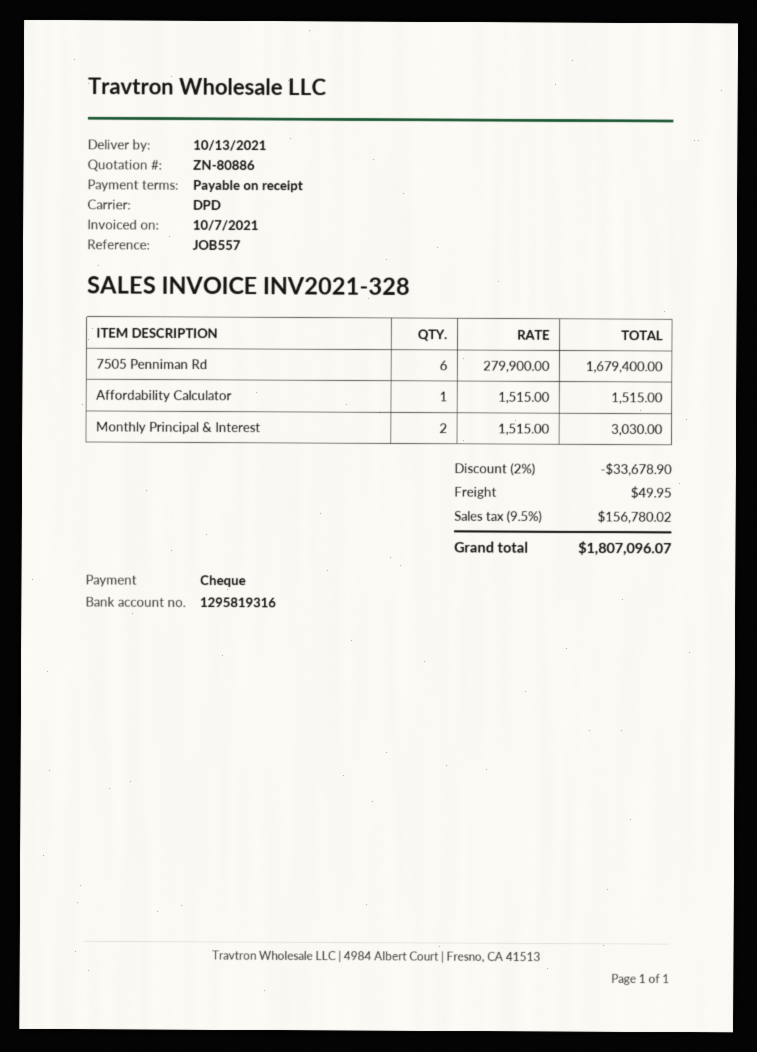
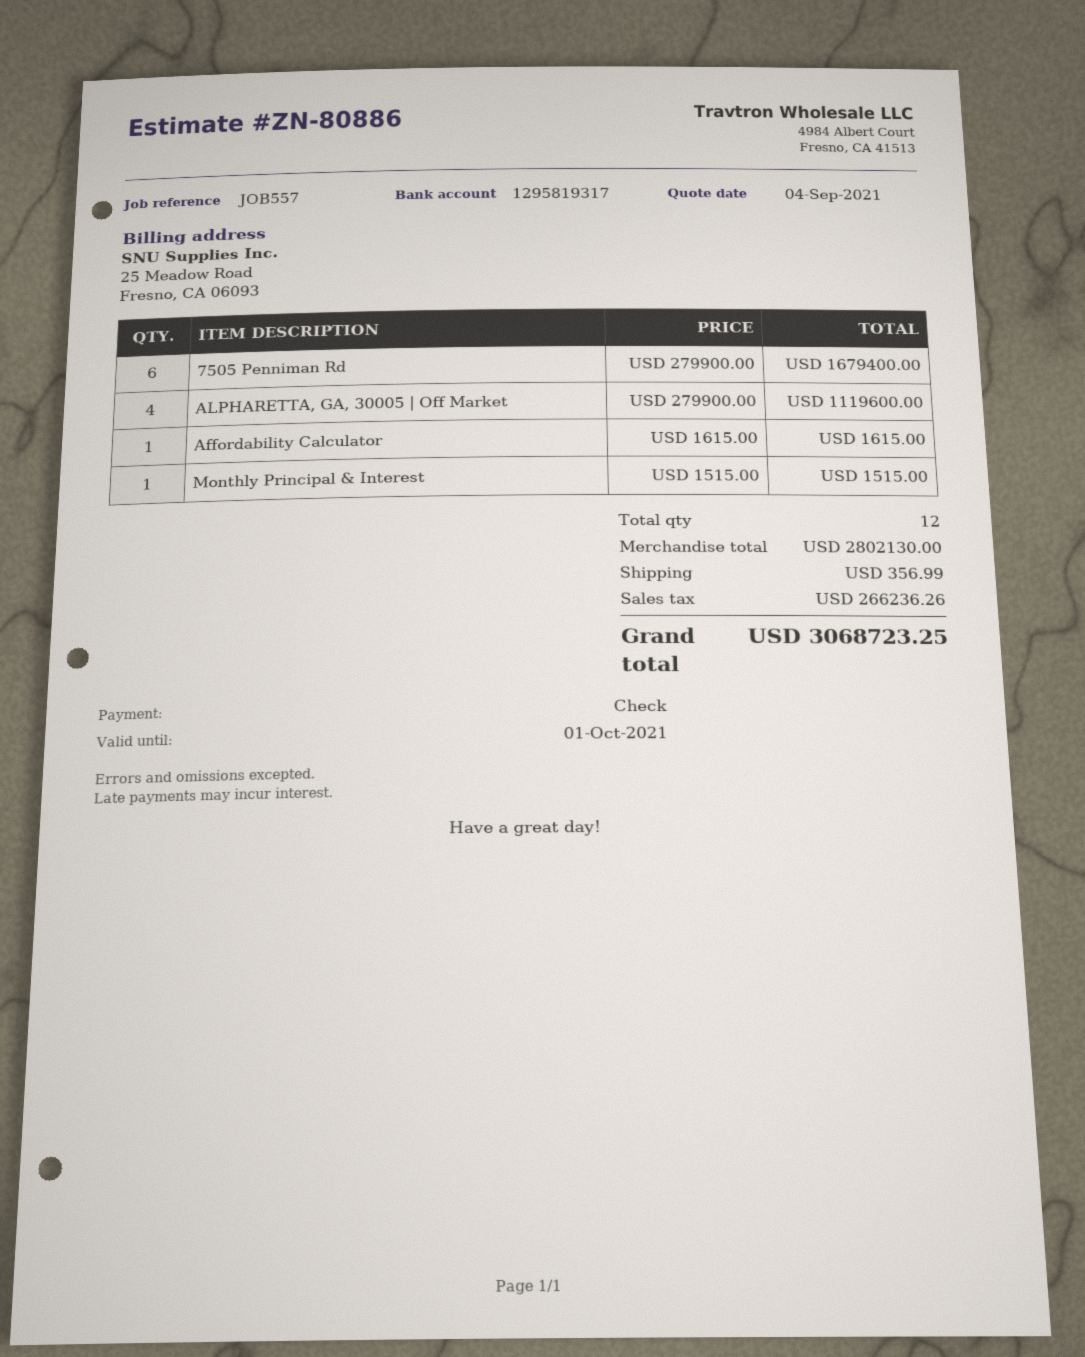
bank account: 1295819316 -> 1295819317
Affordability Calculator: 1 x 1515.00 = 1515.00 -> 1 x 1615.00 = 1615.00
Monthly Principal & Interest: 2 x 1515.00 = 3030.00 -> 1 x 1515.00 = 1515.00
ALPHARETTA, GA, 30005 | Off Market: none -> 4 x 279900.00 = 1119600.00
discount: 2% = 33678.90 -> none
shipping: 49.95 -> 356.99
tax: 156780.02 -> 266236.26
total: 1807096.07 -> 3068723.25

